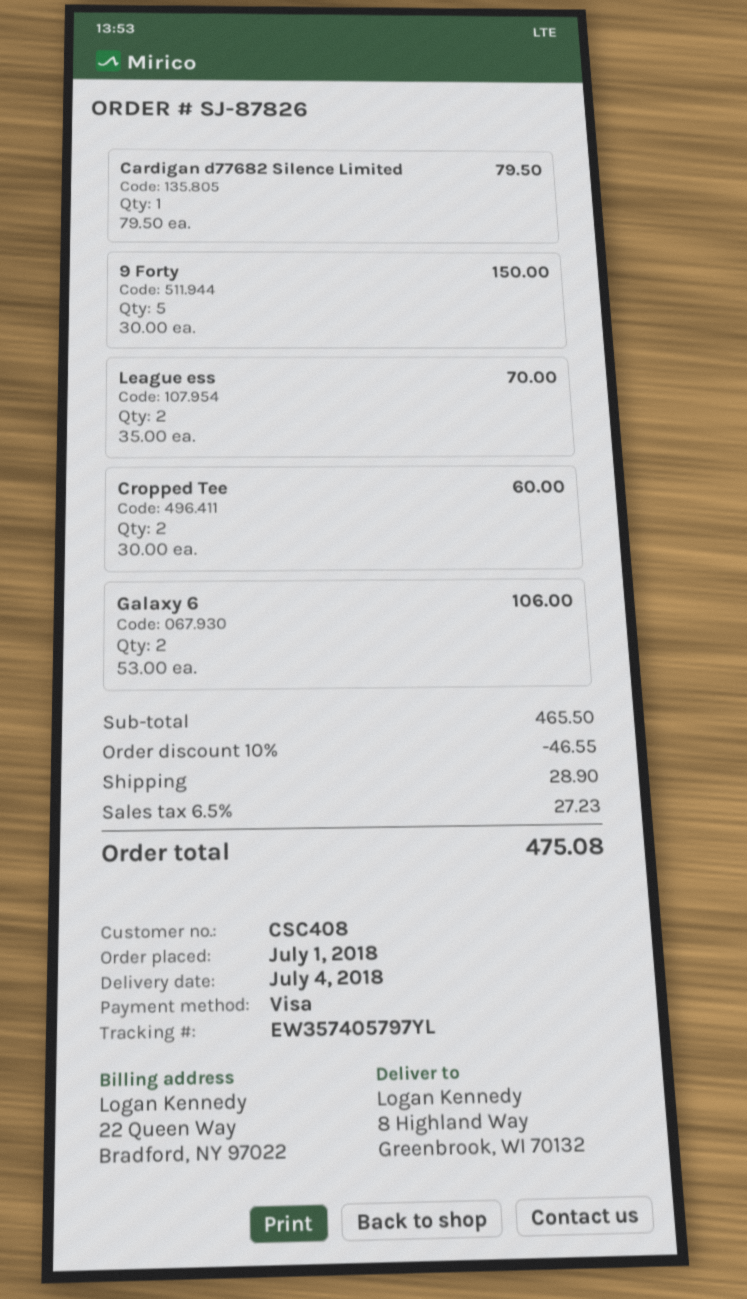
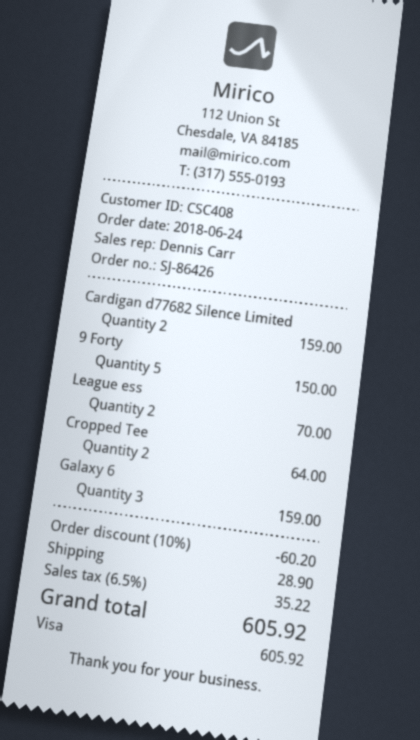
order number: SJ-87826 -> SJ-86426
order date: 2018-07-01 -> 2018-06-24
Cardigan d77682 Silence Limited: 1 for 79.50 -> 2 for 159.00
Cropped Tee: 2 for 60.00 -> 2 for 64.00
Galaxy 6: 2 for 106.00 -> 3 for 159.00
discount: 10% = 46.55 -> 10% = 60.20
tax: 6.5% = 27.23 -> 6.5% = 35.22
total: 475.08 -> 605.92

